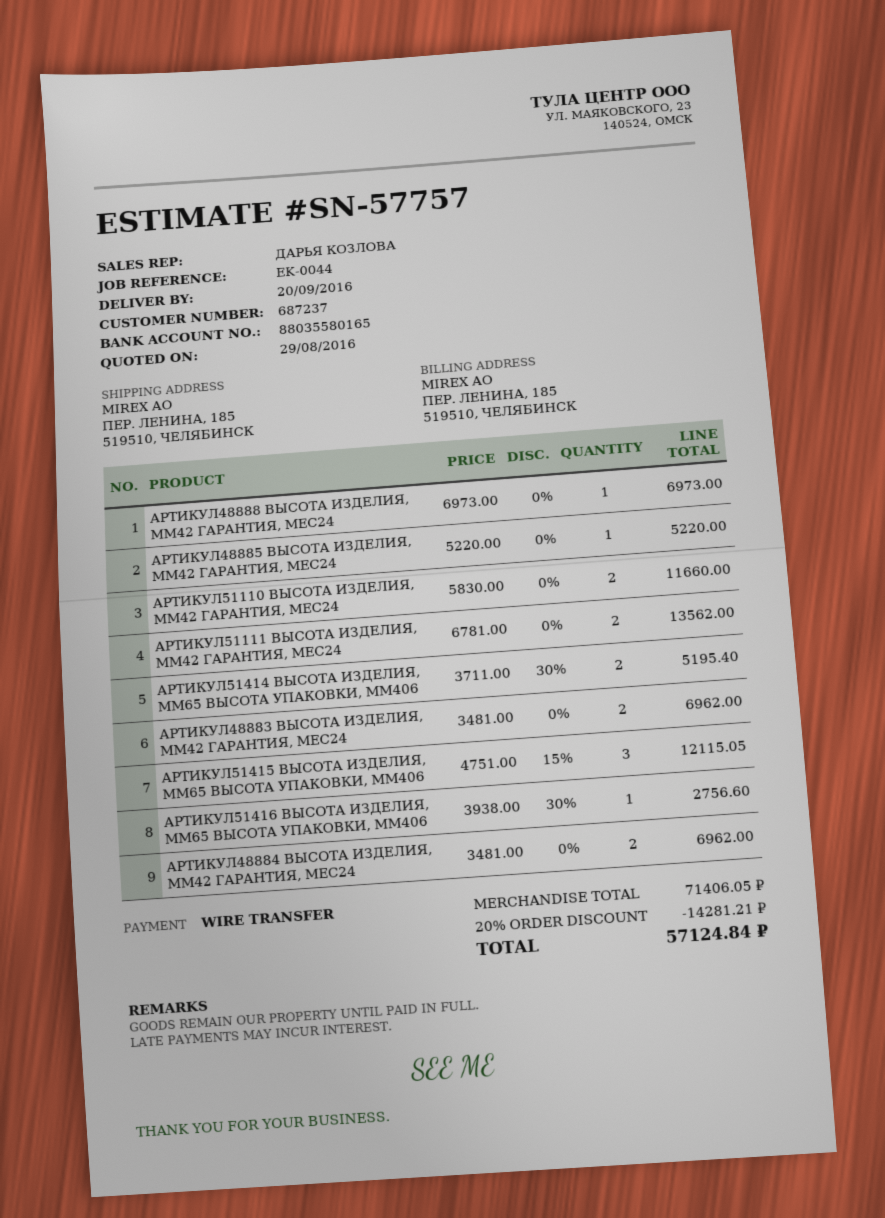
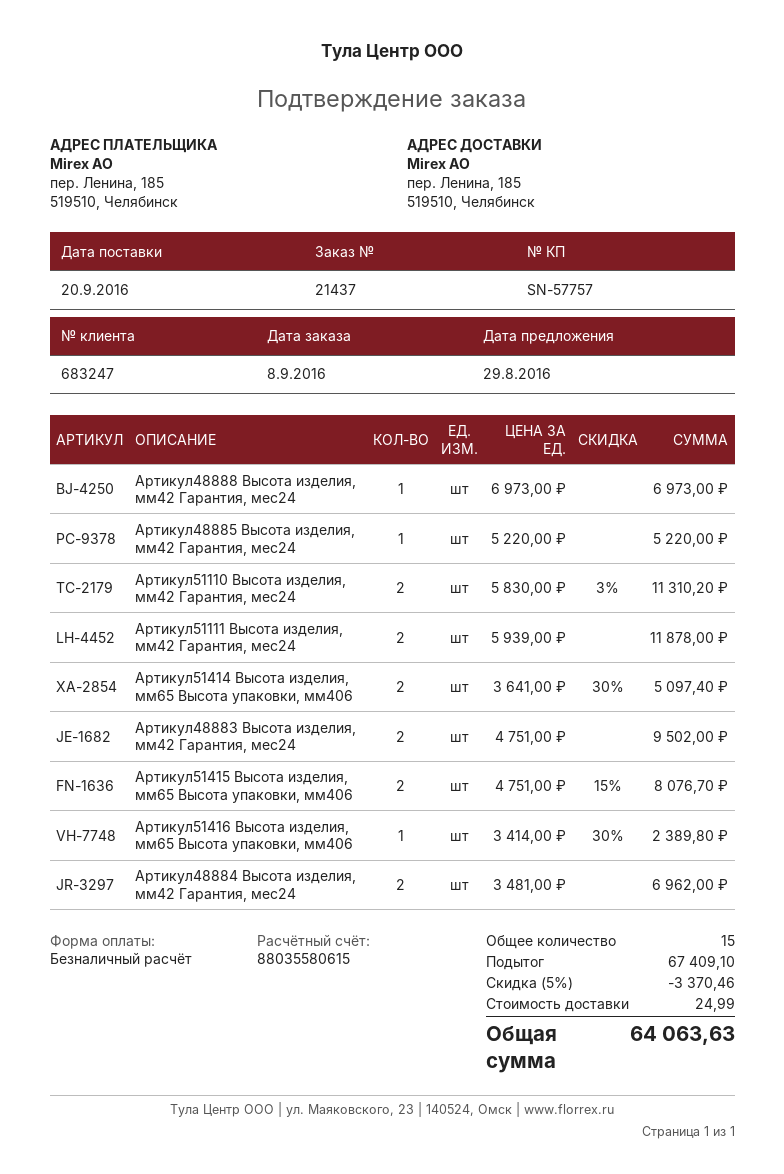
customer number: 687237 -> 683247
bank account: 88035580165 -> 88035580615
АРТИКУЛ51110 ВЫСОТА ИЗДЕЛИЯ, ММ42 ГАРАНТИЯ, МЕС24: 2 x 5830.00 = 11660.00 -> 2 x 5830.00 - 3% = 11310.20
АРТИКУЛ51111 ВЫСОТА ИЗДЕЛИЯ, ММ42 ГАРАНТИЯ, МЕС24: 2 x 6781.00 = 13562.00 -> 2 x 5939.00 = 11878.00
АРТИКУЛ51414 ВЫСОТА ИЗДЕЛИЯ, ММ65 ВЫСОТА УПАКОВКИ, ММ406: 2 x 3711.00 - 30% = 5195.40 -> 2 x 3641.00 - 30% = 5097.40
АРТИКУЛ48883 ВЫСОТА ИЗДЕЛИЯ, ММ42 ГАРАНТИЯ, МЕС24: 2 x 3481.00 = 6962.00 -> 2 x 4751.00 = 9502.00
АРТИКУЛ51415 ВЫСОТА ИЗДЕЛИЯ, ММ65 ВЫСОТА УПАКОВКИ, ММ406: 3 x 4751.00 - 15% = 12115.05 -> 2 x 4751.00 - 15% = 8076.70
АРТИКУЛ51416 ВЫСОТА ИЗДЕЛИЯ, ММ65 ВЫСОТА УПАКОВКИ, ММ406: 1 x 3938.00 - 30% = 2756.60 -> 1 x 3414.00 - 30% = 2389.80
subtotal: 71406.05 -> 67409.10
discount: 20% = 14281.21 -> 5% = 3370.46
shipping: none -> 24.99
total: 57124.84 -> 64063.63

